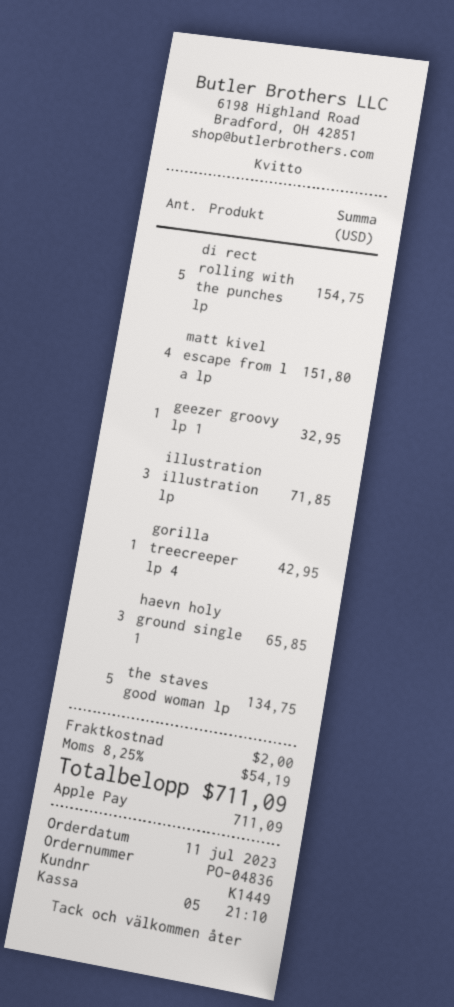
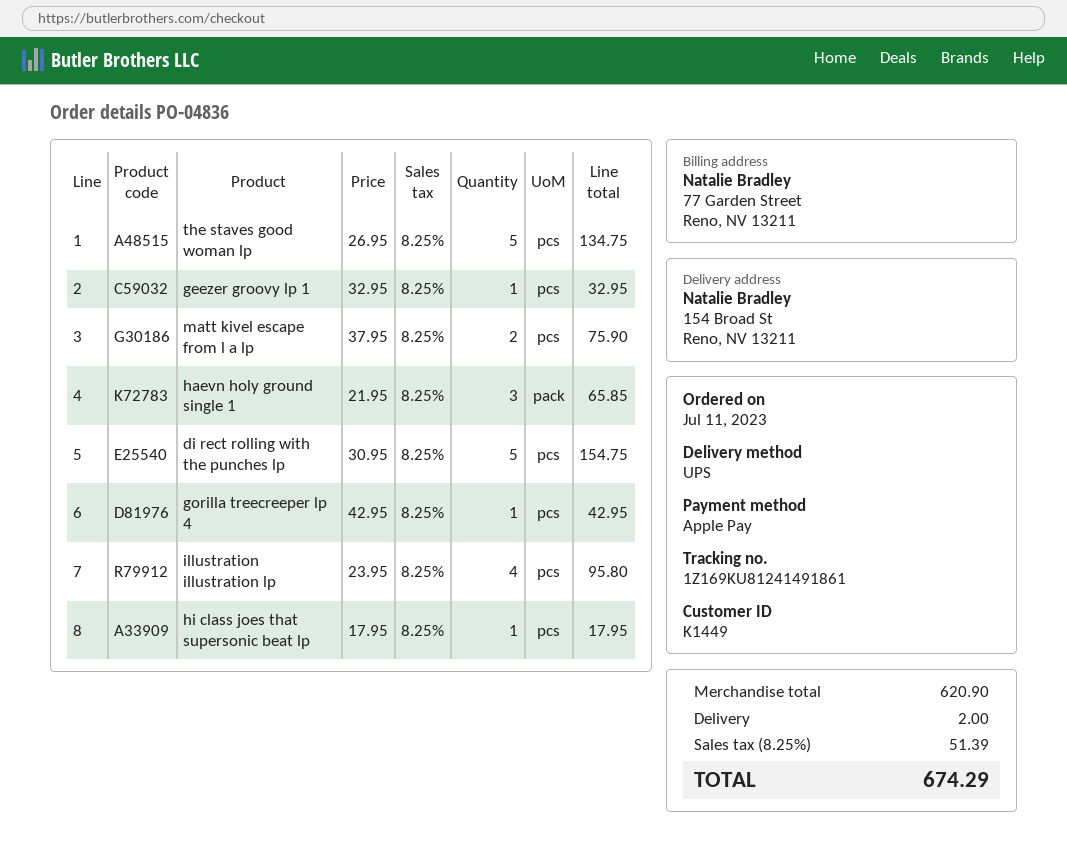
matt kivel escape from l a lp: 4 for 151.80 -> 2 for 75.90
illustration illustration lp: 3 for 71.85 -> 4 for 95.80
hi class joes that supersonic beat lp: none -> 1 for 17.95
tax: 8.25% = 54.19 -> 8.25% = 51.39
total: 711.09 -> 674.29

